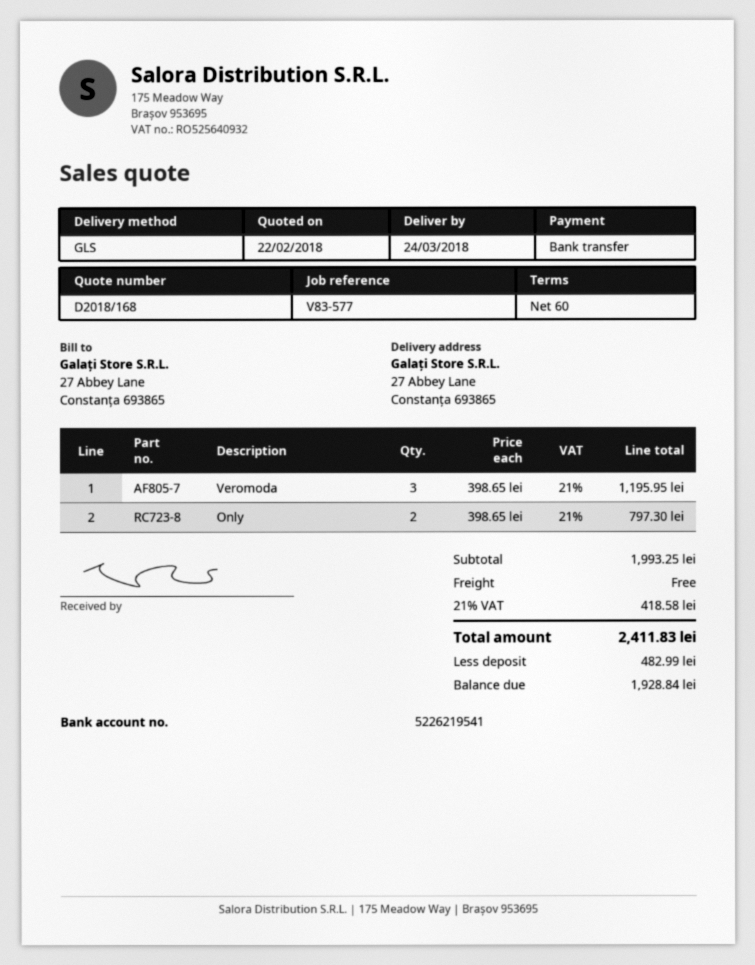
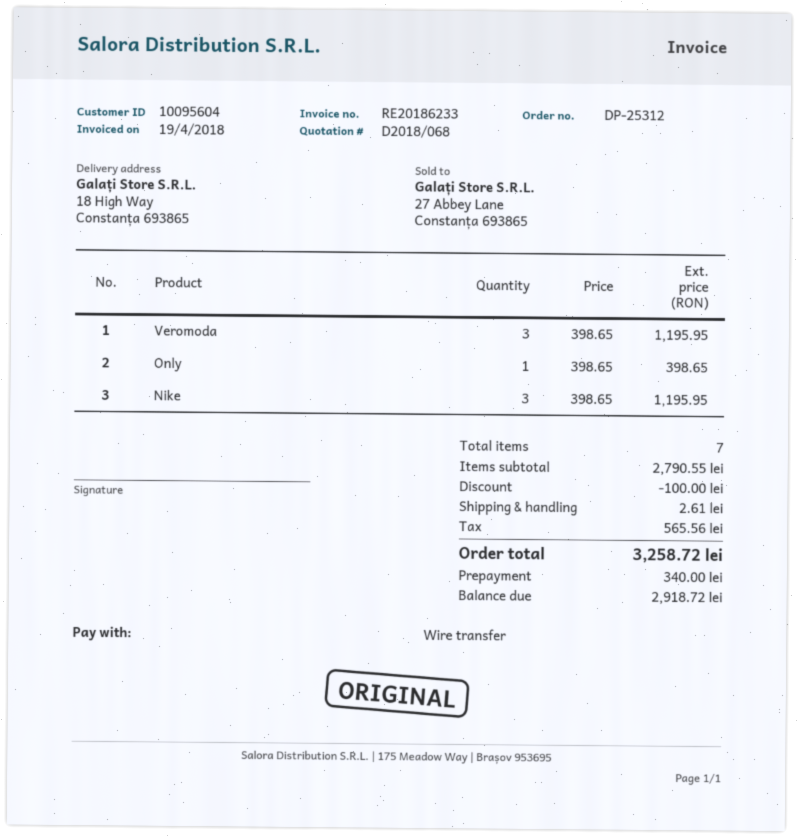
quote number: D2018/168 -> D2018/068
ship to: 27 Abbey Lane, Constanța 693865 -> 18 High Way, Constanța 693865
Only: 2 x 398.65 = 797.30 -> 1 x 398.65 = 398.65
Nike: none -> 3 x 398.65 = 1195.95
subtotal: 1993.25 -> 2790.55
discount: none -> 100.00
shipping: 0.00 -> 2.61
tax: 418.58 -> 565.56
total: 2411.83 -> 3258.72
deposit: 482.99 -> 340.00
balance: 1928.84 -> 2918.72

